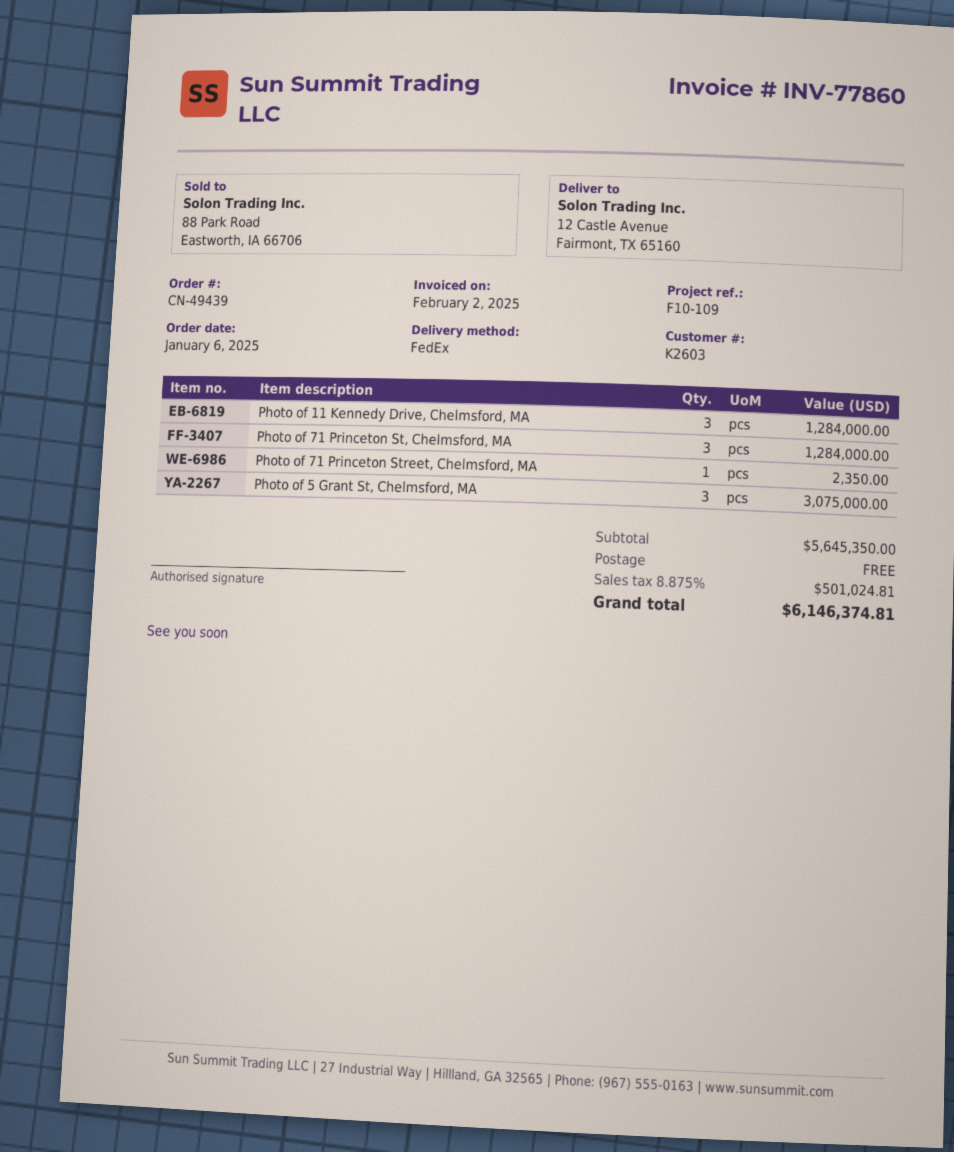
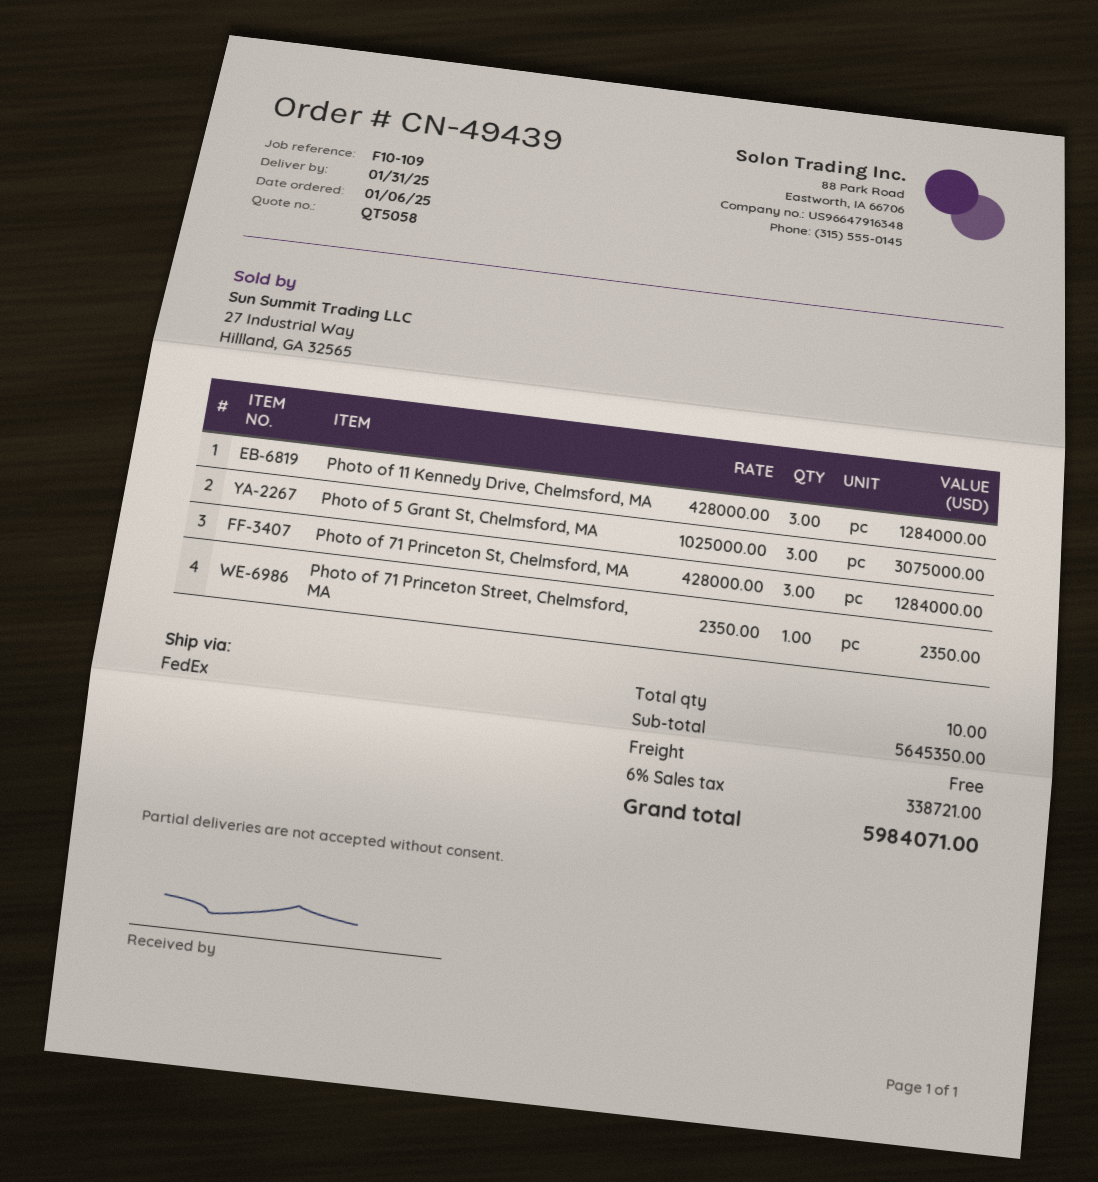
tax: 8.875% = 501024.81 -> 6% = 338721.00
total: 6146374.81 -> 5984071.00

